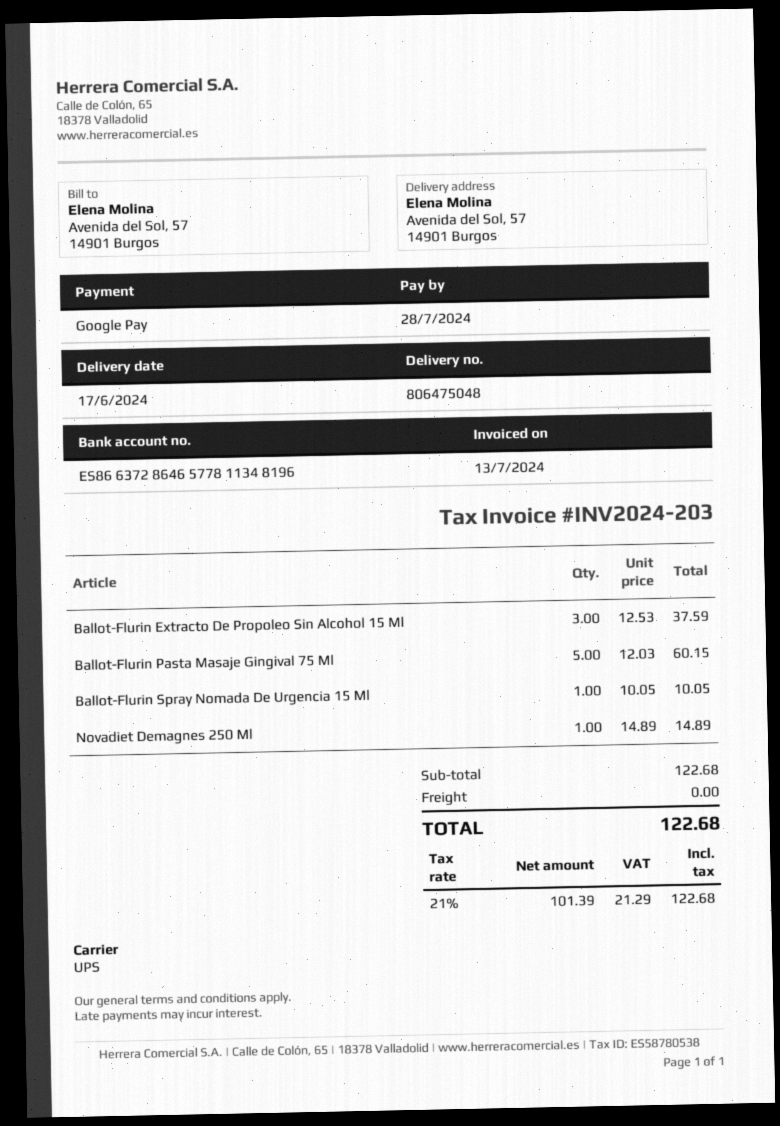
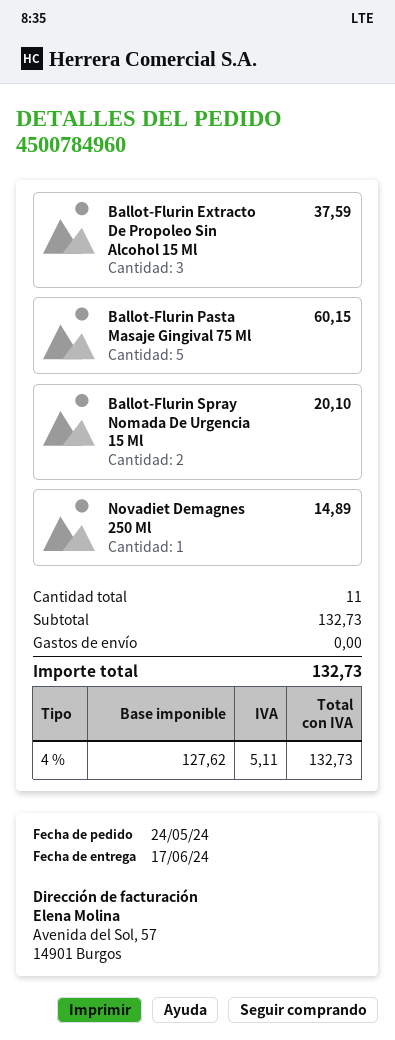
Ballot-Flurin Spray Nomada De Urgencia 15 Ml: 1 for 10.05 -> 2 for 20.10
subtotal: 122.68 -> 132.73
net: 101.39 -> 127.62
tax: 21% = 21.29 -> 4% = 5.11
total: 122.68 -> 132.73

